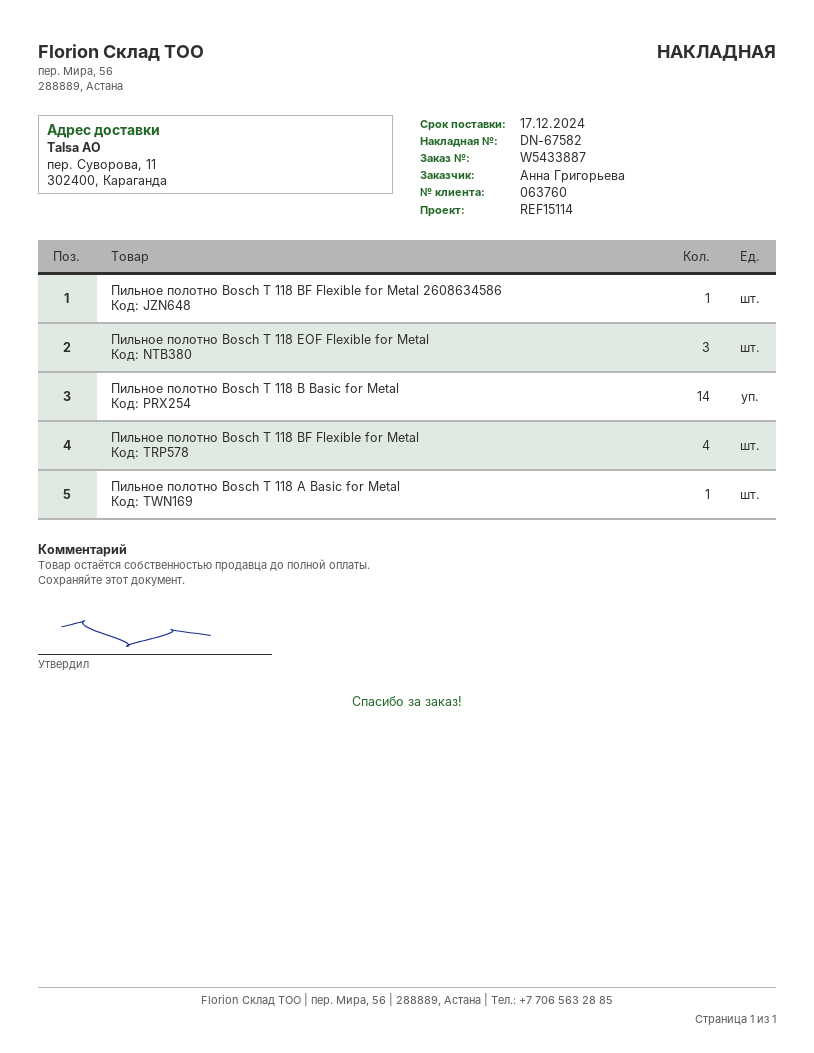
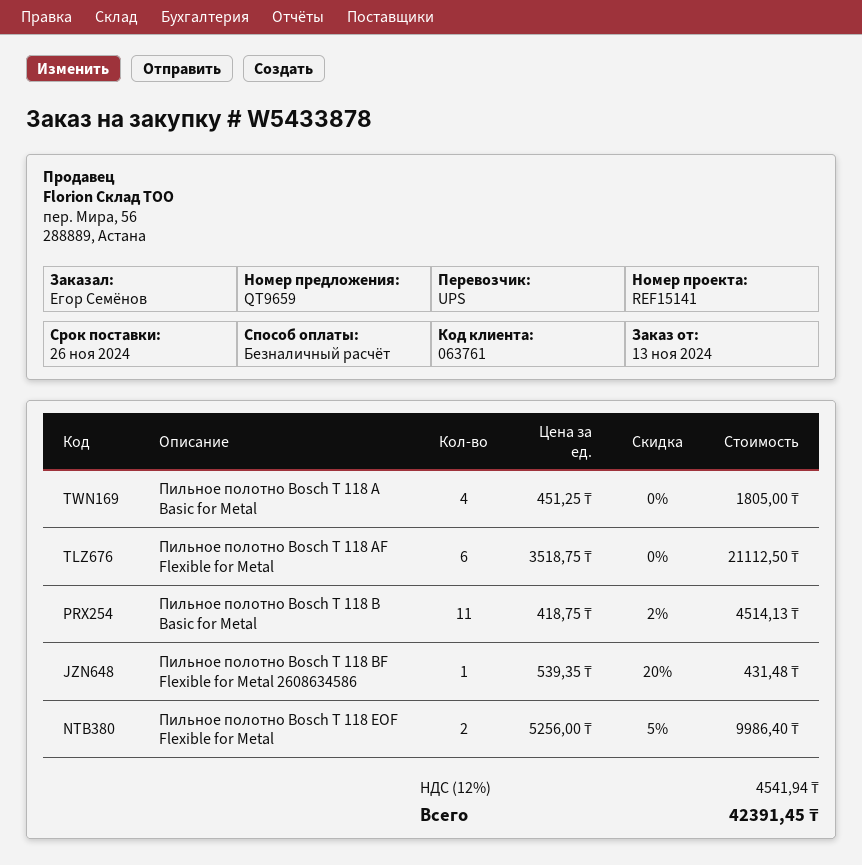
order number: W5433887 -> W5433878
delivery date: 2024-12-17 -> 2024-11-26
customer number: 063760 -> 063761
reference: REF15114 -> REF15141
ordered by: Анна Григорьева -> Егор Семёнов
Пильное полотно Bosch T 118 EOF Flexible for Metal: 3 -> 2
Пильное полотно Bosch T 118 B Basic for Metal: 14 -> 11
Пильное полотно Bosch T 118 BF Flexible for Metal: 4 -> none
Пильное полотно Bosch T 118 A Basic for Metal: 1 -> 4
Пильное полотно Bosch T 118 AF Flexible for Metal: none -> 6

